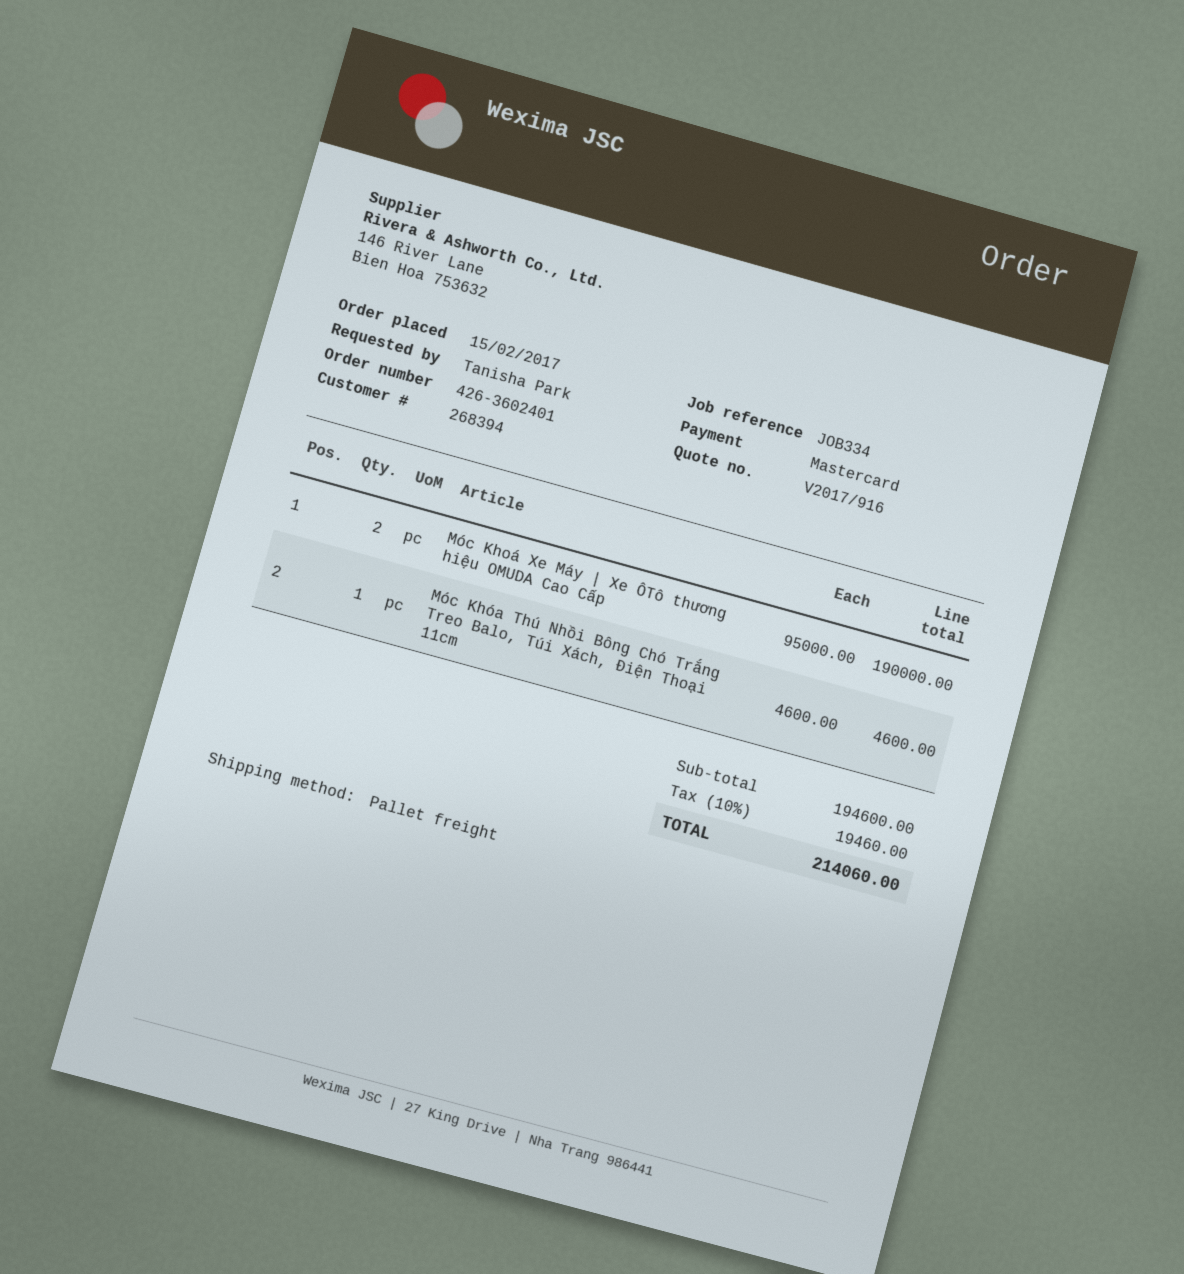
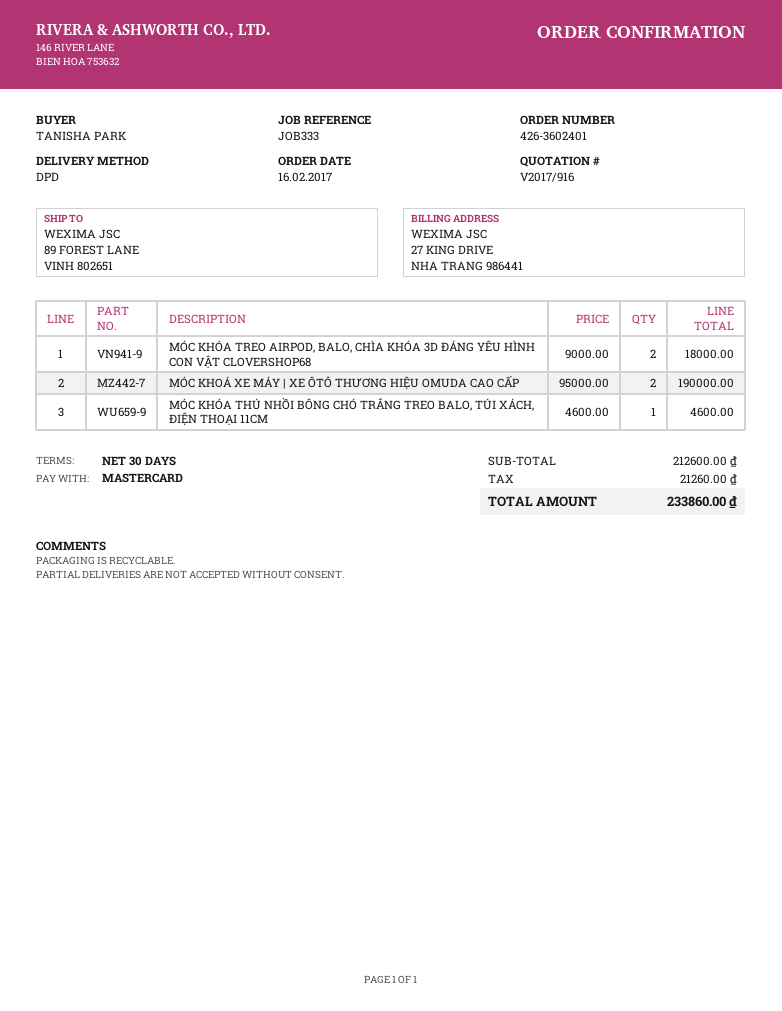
order date: 2017-02-15 -> 2017-02-16
reference: JOB334 -> JOB333
shipping method: pallet freight -> DPD
MÓC KHÓA TREO AIRPOD, BALO, CHÌA KHÓA 3D ĐÁNG YÊU HÌNH CON VẬT CLOVERSHOP68: none -> 2 x 9000.00 = 18000.00
subtotal: 194600.00 -> 212600.00
tax: 19460.00 -> 21260.00
total: 214060.00 -> 233860.00

